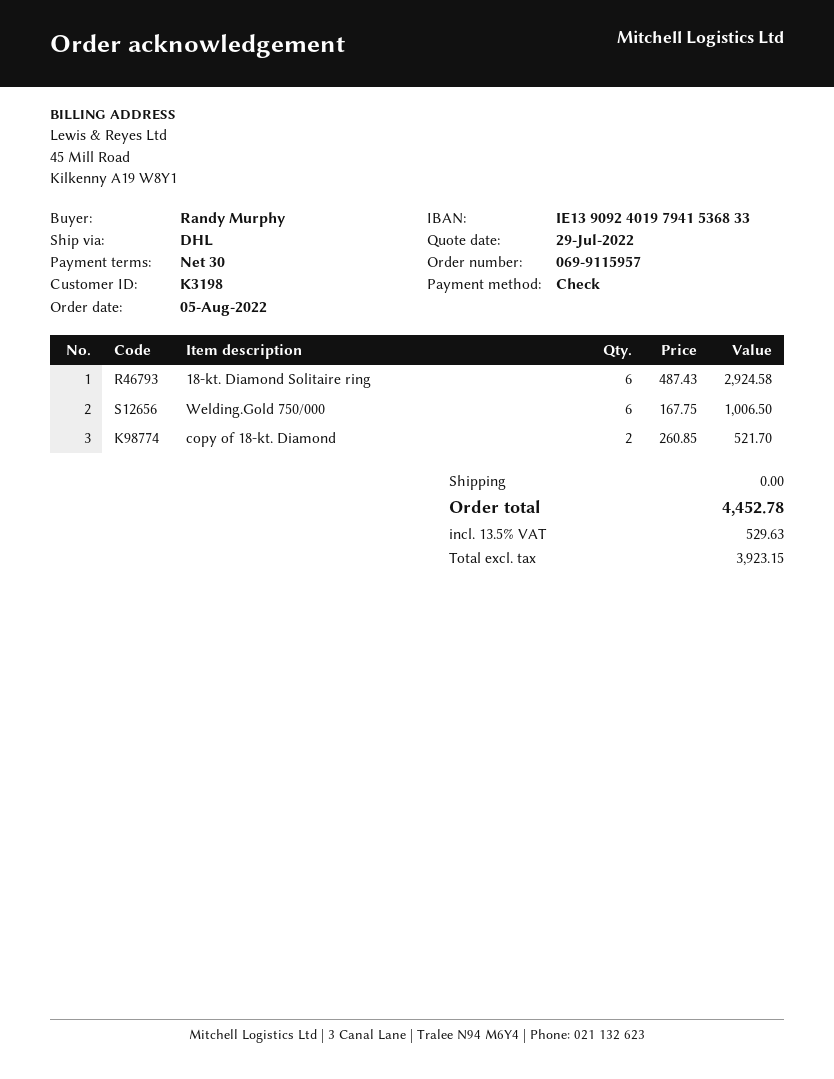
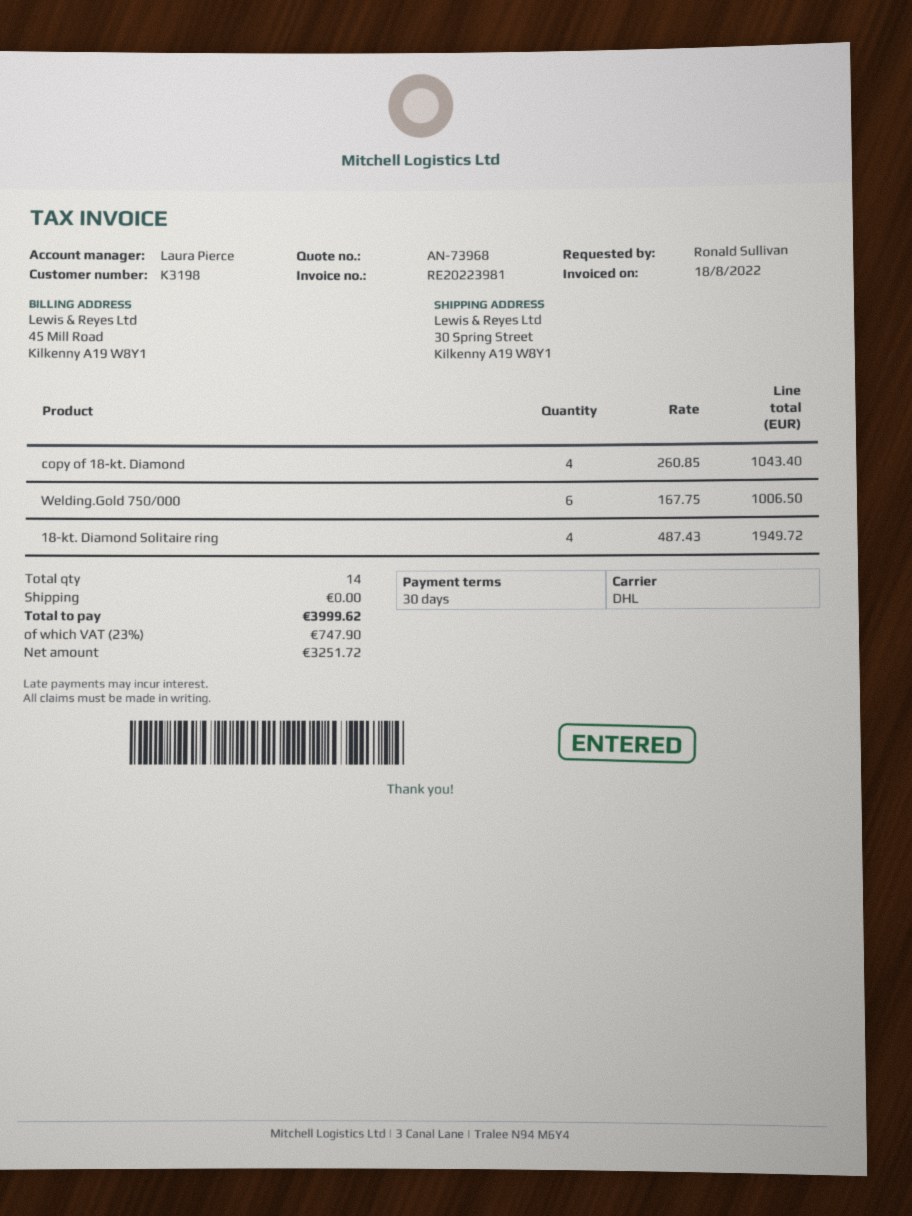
ordered by: Randy Murphy -> Ronald Sullivan
18-kt. Diamond Solitaire ring: 6 x 487.43 = 2924.58 -> 4 x 487.43 = 1949.72
copy of 18-kt. Diamond: 2 x 260.85 = 521.70 -> 4 x 260.85 = 1043.40
net: 3923.15 -> 3251.72
tax: 13.5% = 529.63 -> 23% = 747.90
total: 4452.78 -> 3999.62

